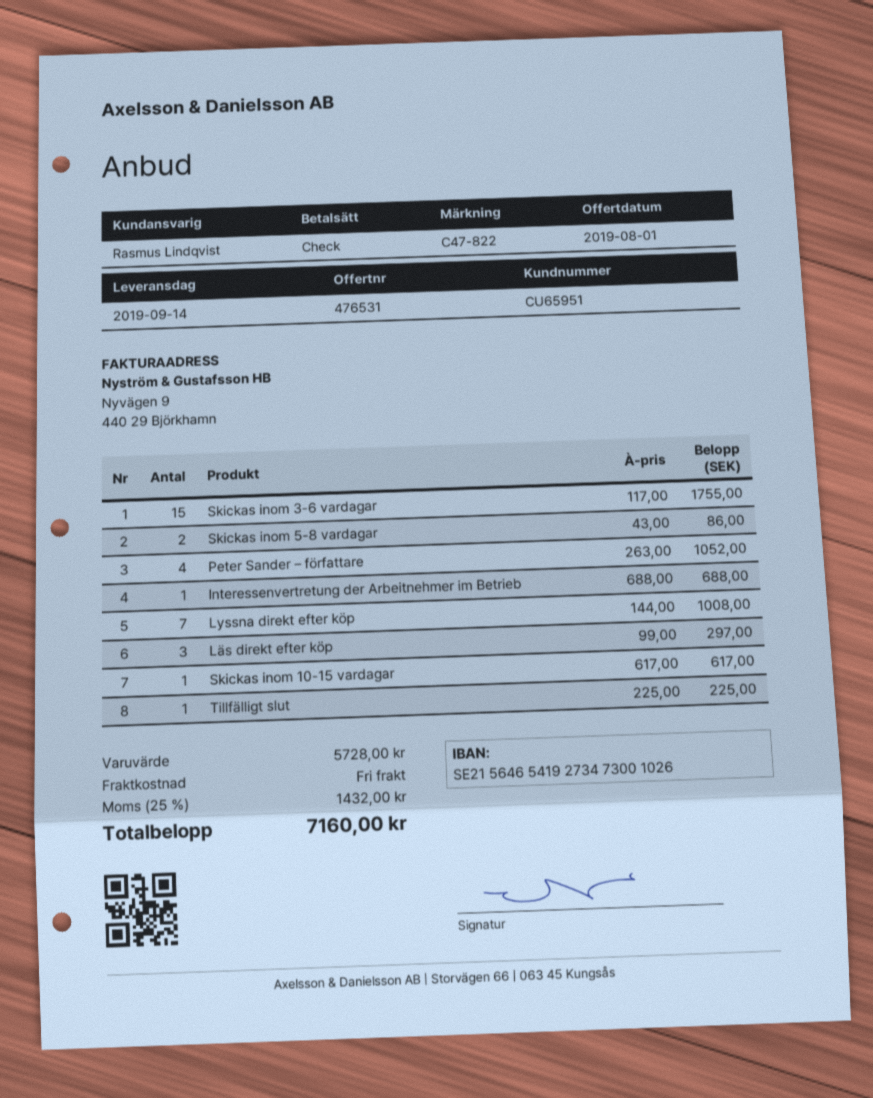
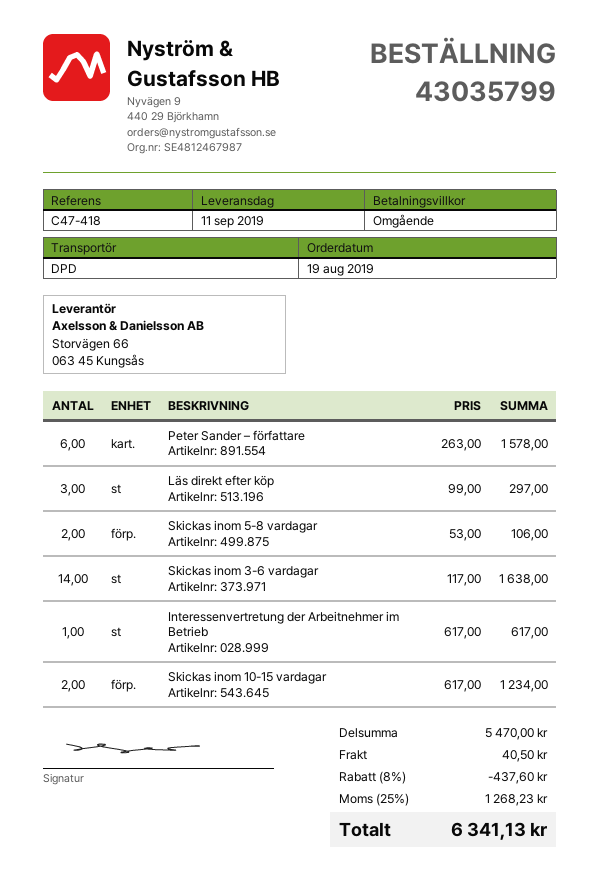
delivery date: 2019-09-14 -> 2019-09-11
reference: C47-822 -> C47-418
Skickas inom 3-6 vardagar: 15 x 117.00 = 1755.00 -> 14 x 117.00 = 1638.00
Skickas inom 5-8 vardagar: 2 x 43.00 = 86.00 -> 2 x 53.00 = 106.00
Peter Sander – författare: 4 x 263.00 = 1052.00 -> 6 x 263.00 = 1578.00
Interessenvertretung der Arbeitnehmer im Betrieb: 1 x 688.00 = 688.00 -> 1 x 617.00 = 617.00
Lyssna direkt efter köp: 7 x 144.00 = 1008.00 -> none
Skickas inom 10-15 vardagar: 1 x 617.00 = 617.00 -> 2 x 617.00 = 1234.00
Tillfälligt slut: 1 x 225.00 = 225.00 -> none
subtotal: 5728.00 -> 5470.00
discount: none -> 8% = 437.60
shipping: 0.00 -> 40.50
tax: 25% = 1432.00 -> 25% = 1268.23
total: 7160.00 -> 6341.13

